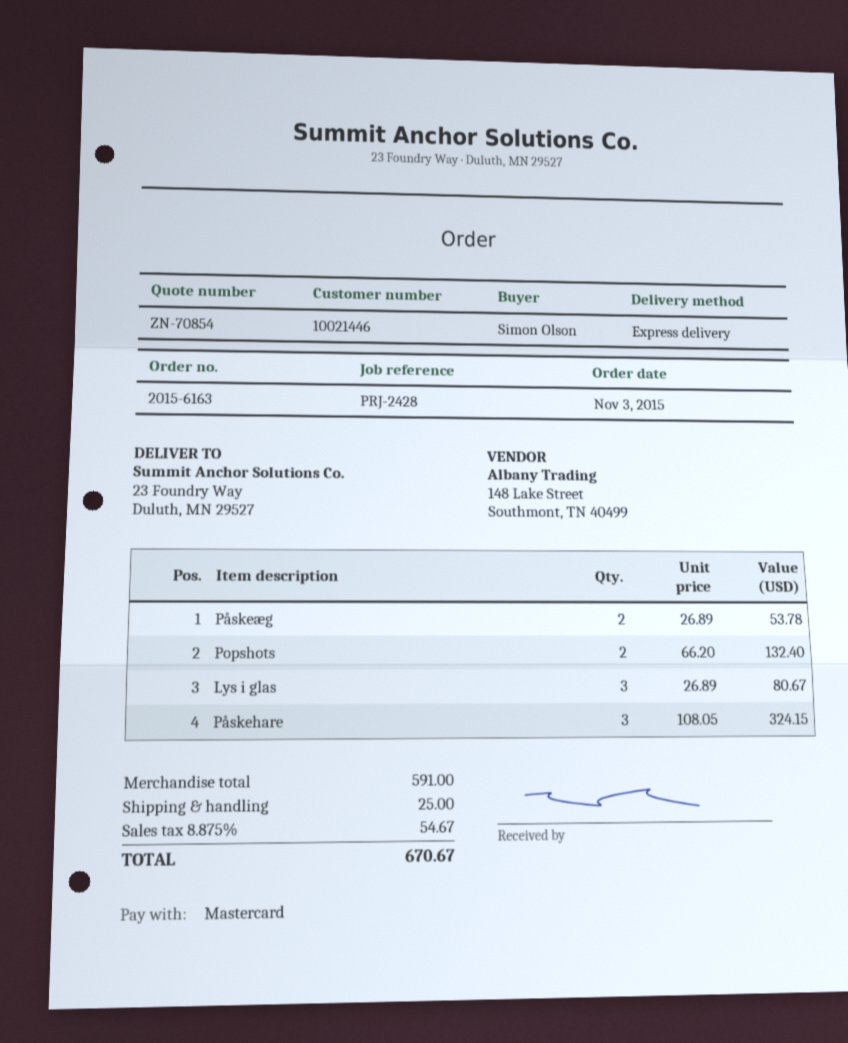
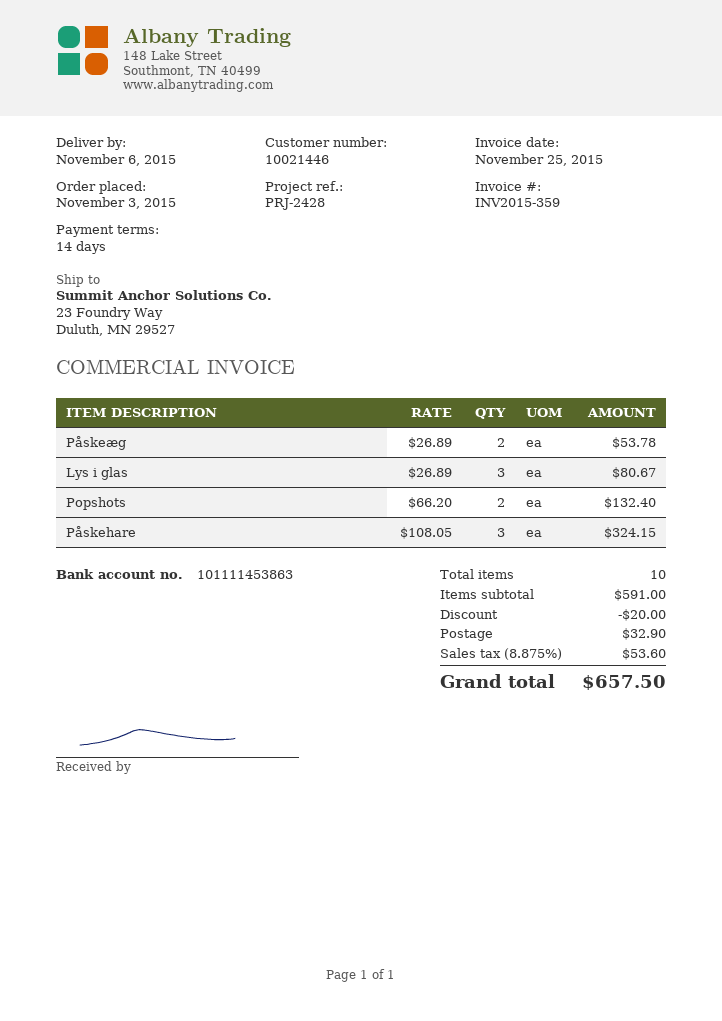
discount: none -> 20.00
shipping: 25.00 -> 32.90
tax: 8.875% = 54.67 -> 8.875% = 53.60
total: 670.67 -> 657.50

